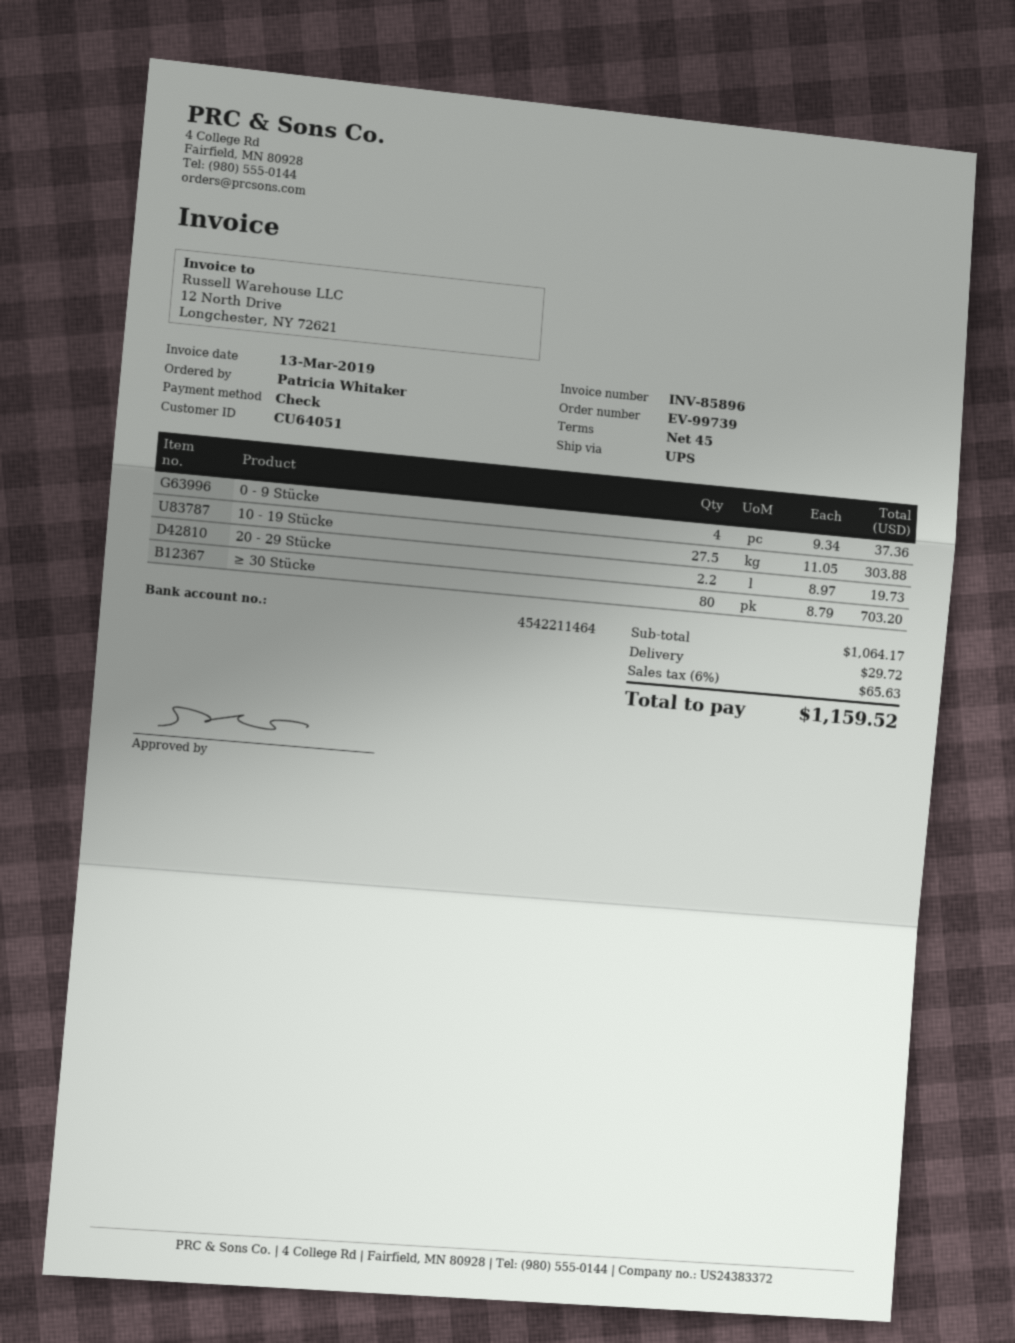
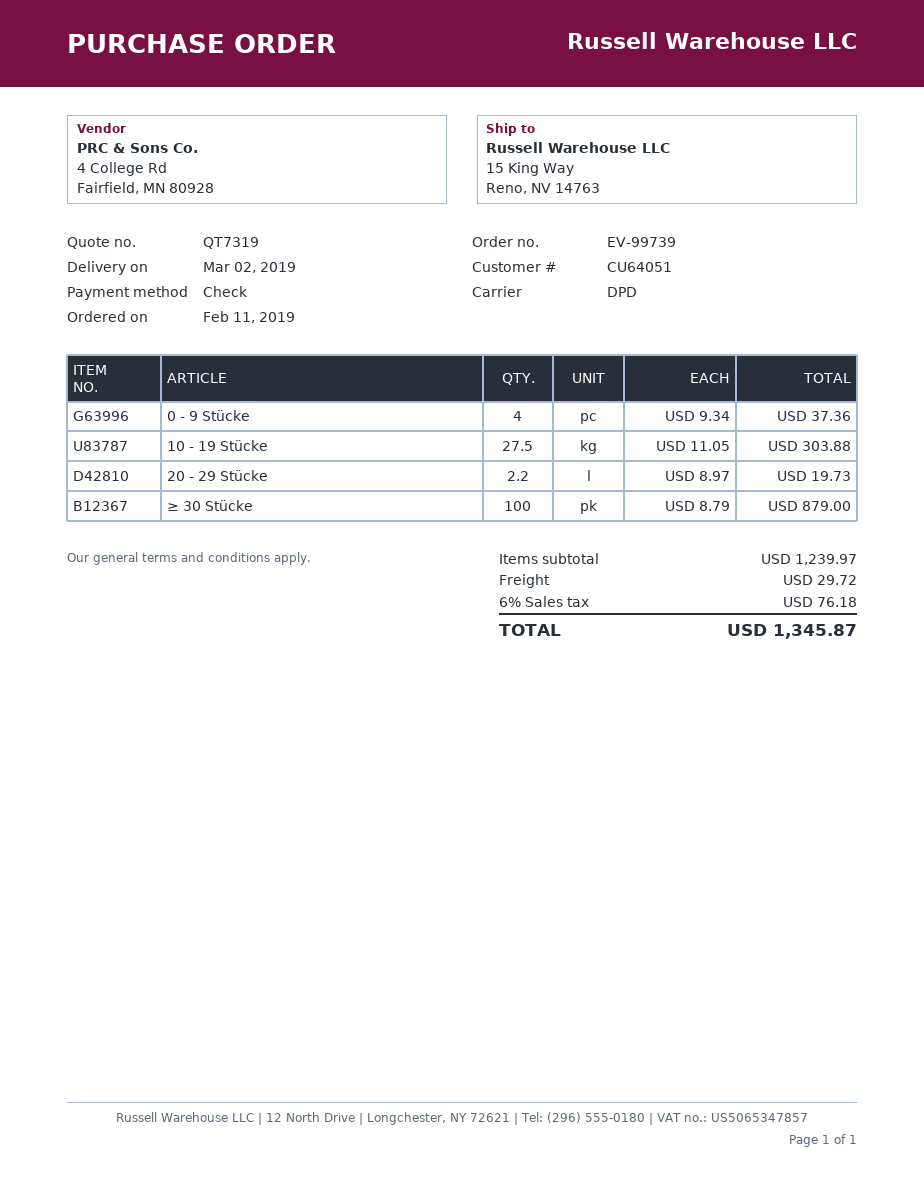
shipping method: UPS -> DPD
≥ 30 Stücke: 80 x 8.79 = 703.20 -> 100 x 8.79 = 879.00
subtotal: 1064.17 -> 1239.97
tax: 6% = 65.63 -> 6% = 76.18
total: 1159.52 -> 1345.87

